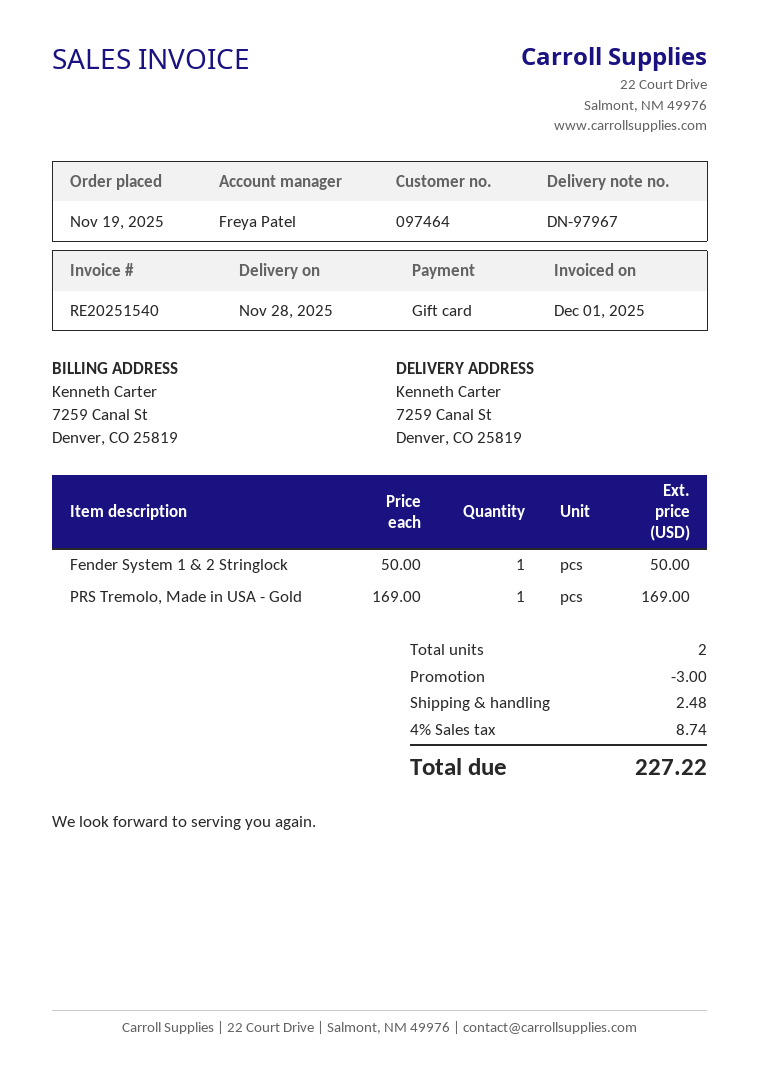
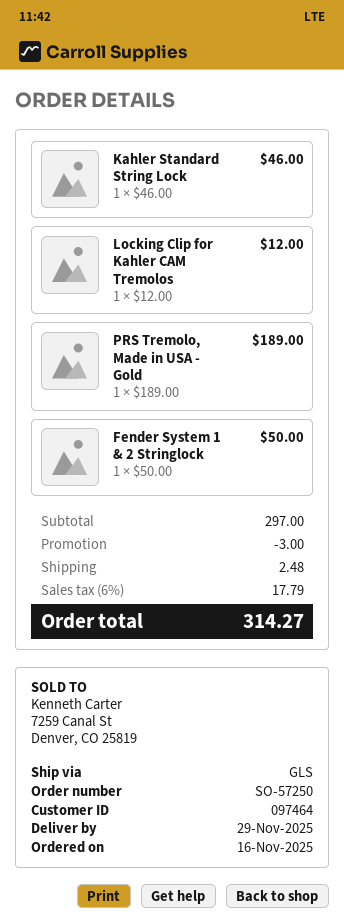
order date: 2025-11-19 -> 2025-11-16
delivery date: 2025-11-28 -> 2025-11-29
PRS Tremolo, Made in USA - Gold: 1 x 169.00 = 169.00 -> 1 x 189.00 = 189.00
Kahler Standard String Lock: none -> 1 x 46.00 = 46.00
Locking Clip for Kahler CAM Tremolos: none -> 1 x 12.00 = 12.00
tax: 4% = 8.74 -> 6% = 17.79
total: 227.22 -> 314.27

